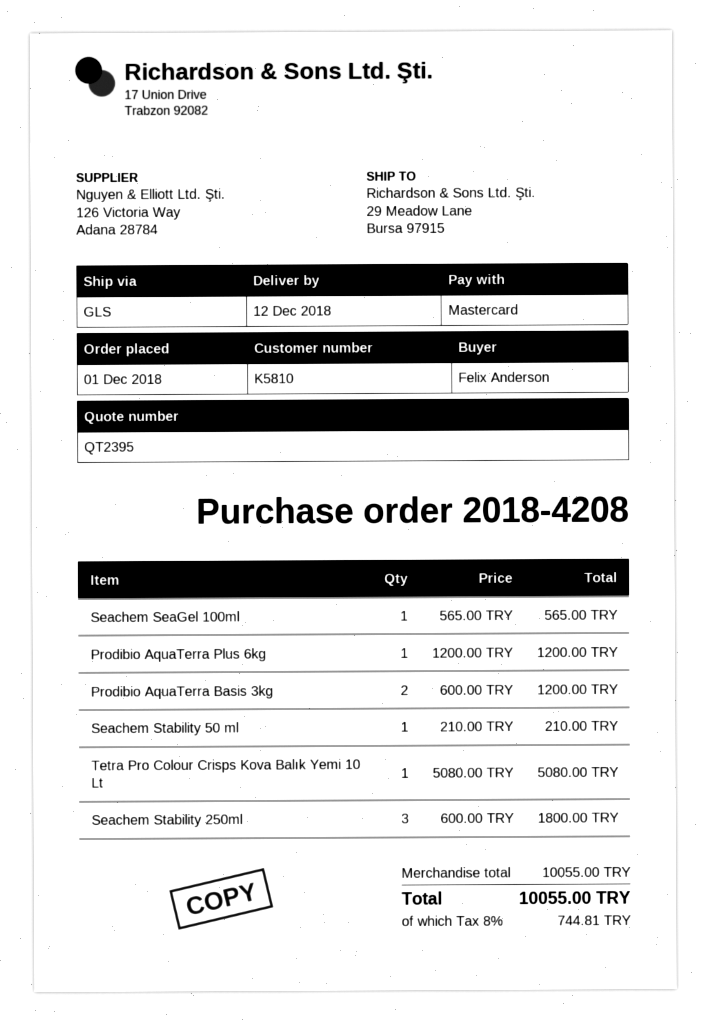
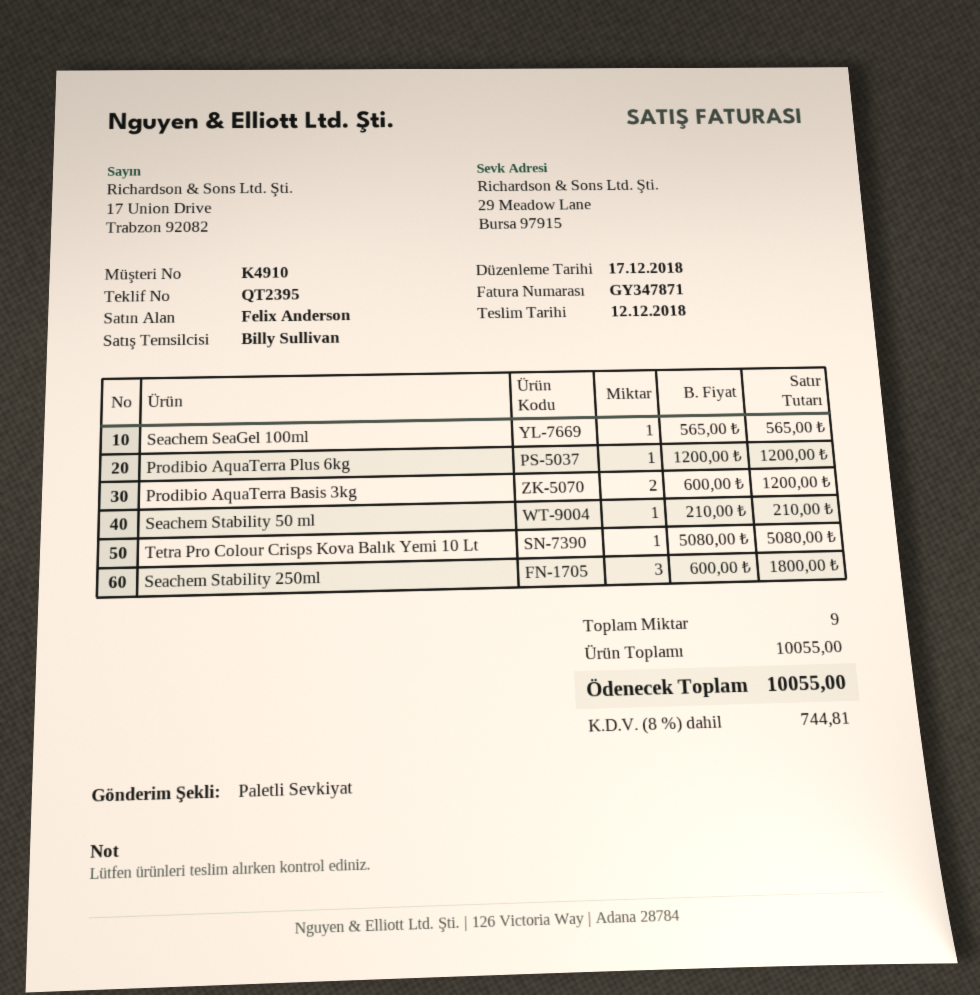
customer number: K5810 -> K4910
shipping method: GLS -> pallet freight

